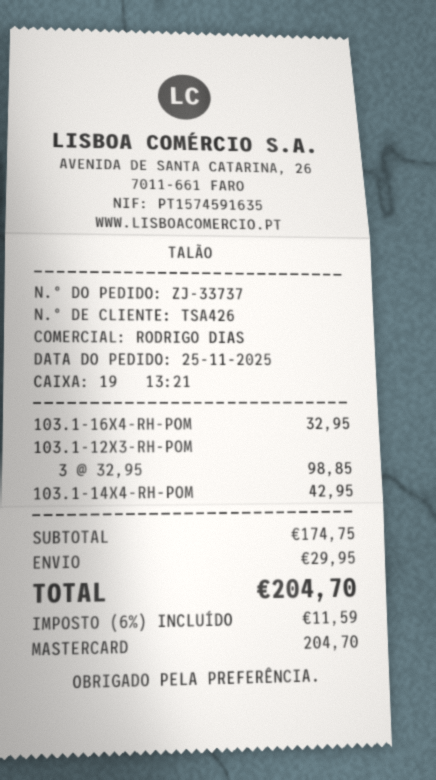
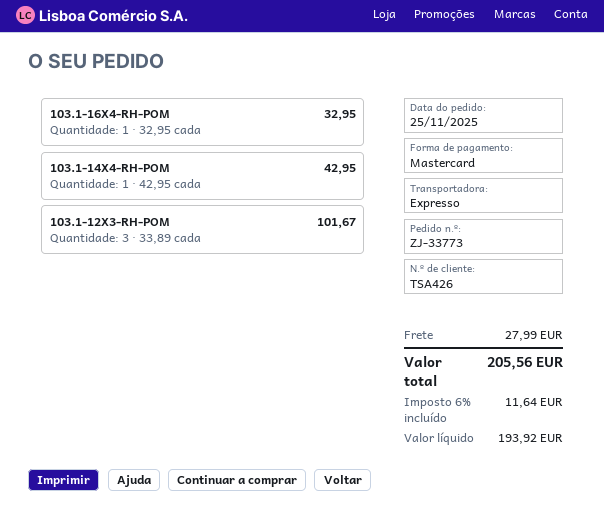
order number: ZJ-33737 -> ZJ-33773
103.1-12X3-RH-POM: 3 x 32.95 = 98.85 -> 3 x 33.89 = 101.67
shipping: 29.95 -> 27.99
tax: 6% = 11.59 -> 6% = 11.64
total: 204.70 -> 205.56

